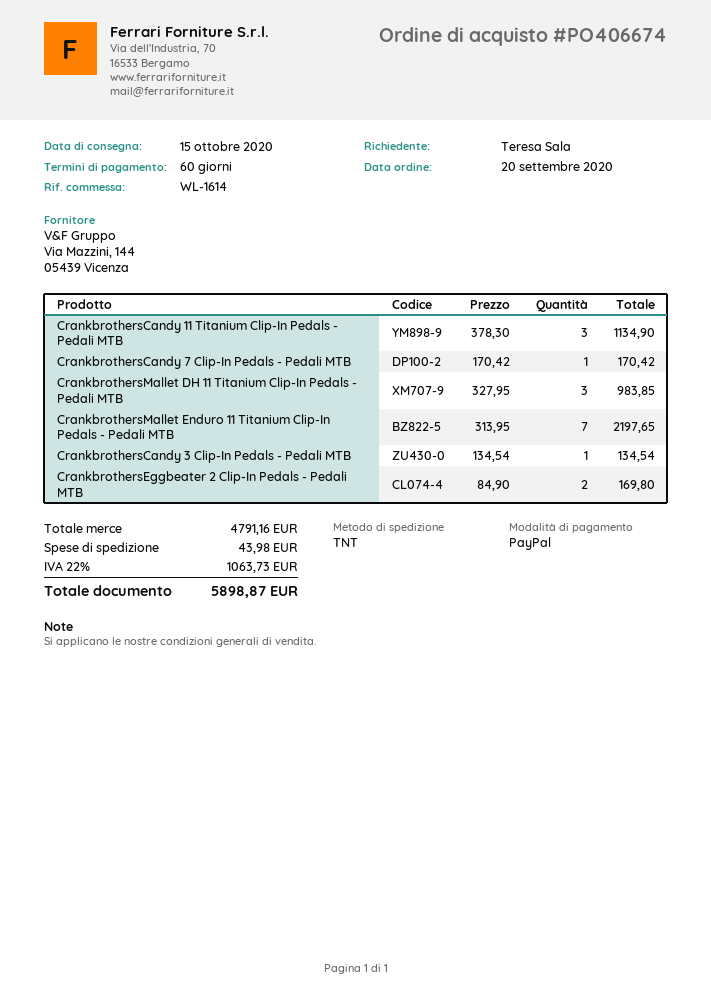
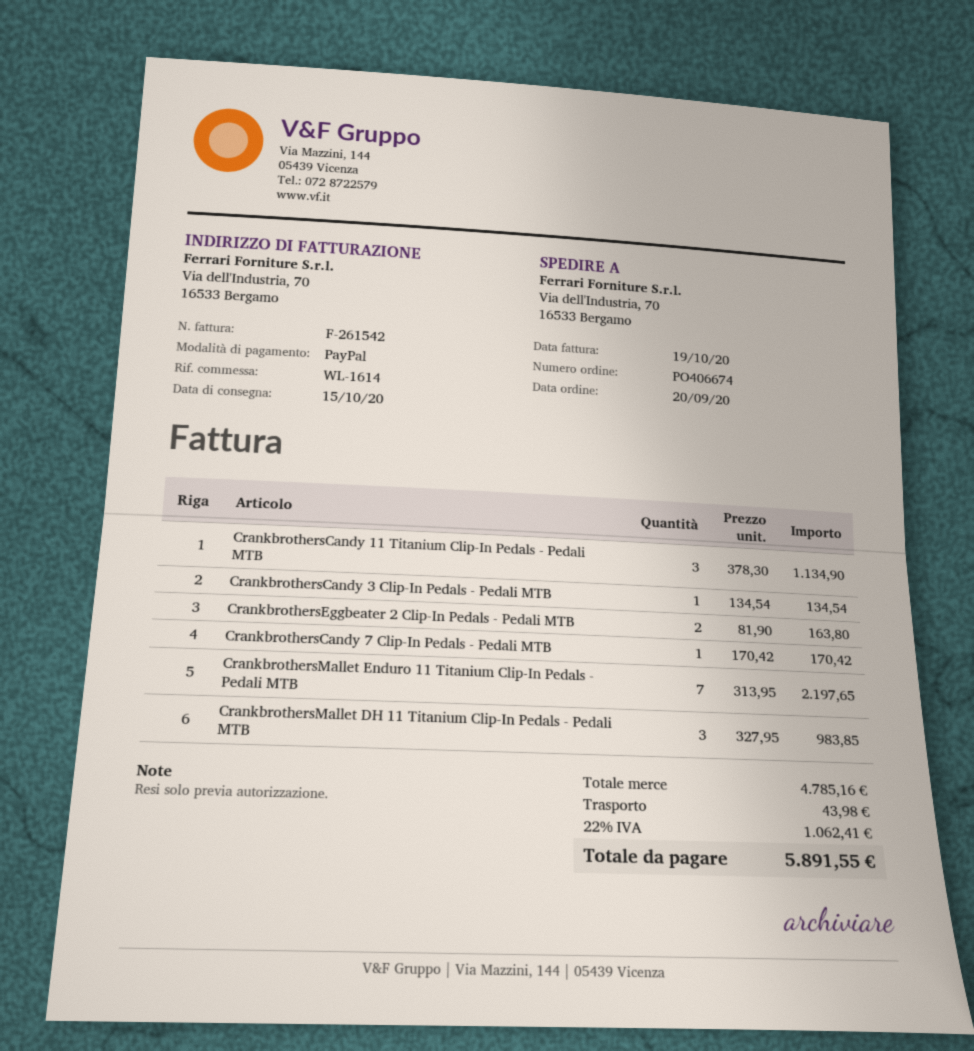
CrankbrothersEggbeater 2 Clip-In Pedals - Pedali MTB: 2 x 84.90 = 169.80 -> 2 x 81.90 = 163.80
subtotal: 4791.16 -> 4785.16
tax: 22% = 1063.73 -> 22% = 1062.41
total: 5898.87 -> 5891.55

